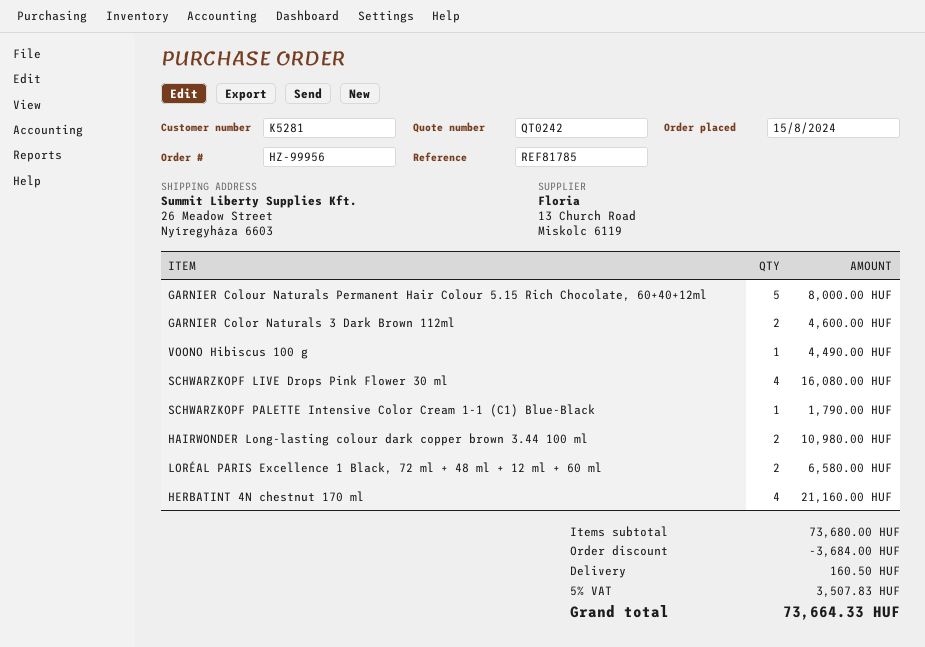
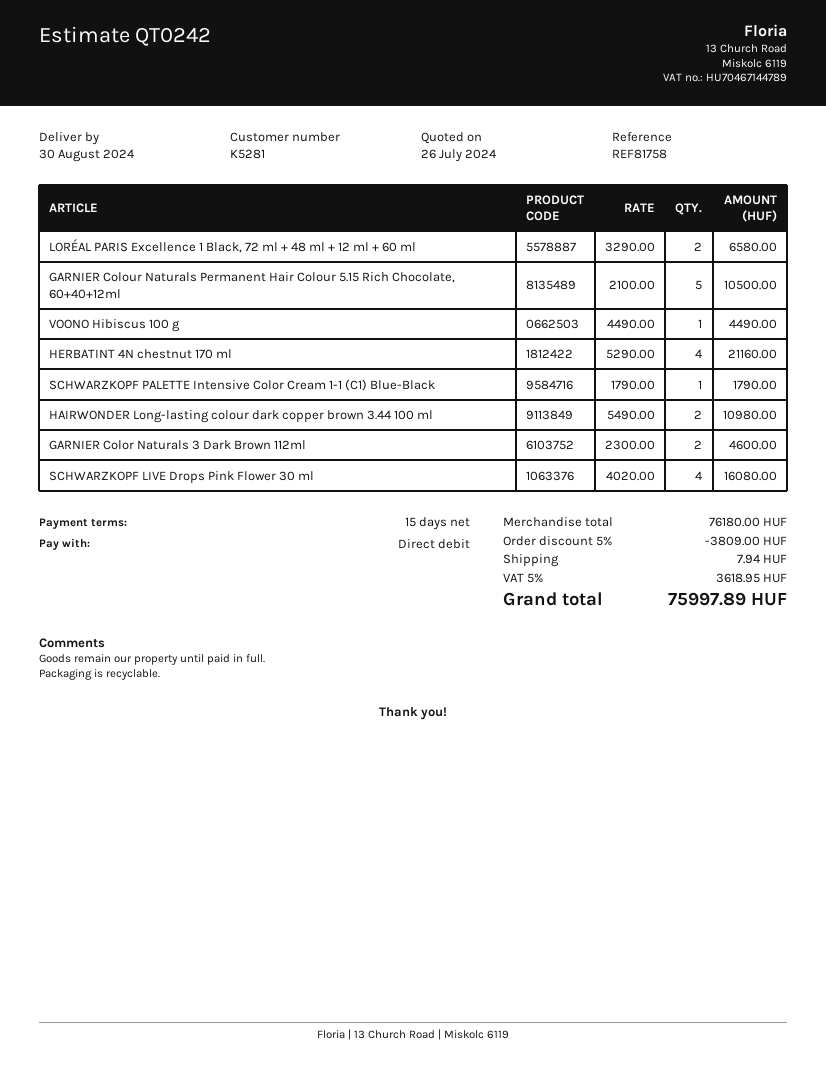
reference: REF81785 -> REF81758
GARNIER Colour Naturals Permanent Hair Colour 5.15 Rich Chocolate, 60+40+12ml: 5 for 8000.00 -> 5 for 10500.00
subtotal: 73680.00 -> 76180.00
discount: 3684.00 -> 3809.00
shipping: 160.50 -> 7.94
tax: 5% = 3507.83 -> 5% = 3618.95
total: 73664.33 -> 75997.89

